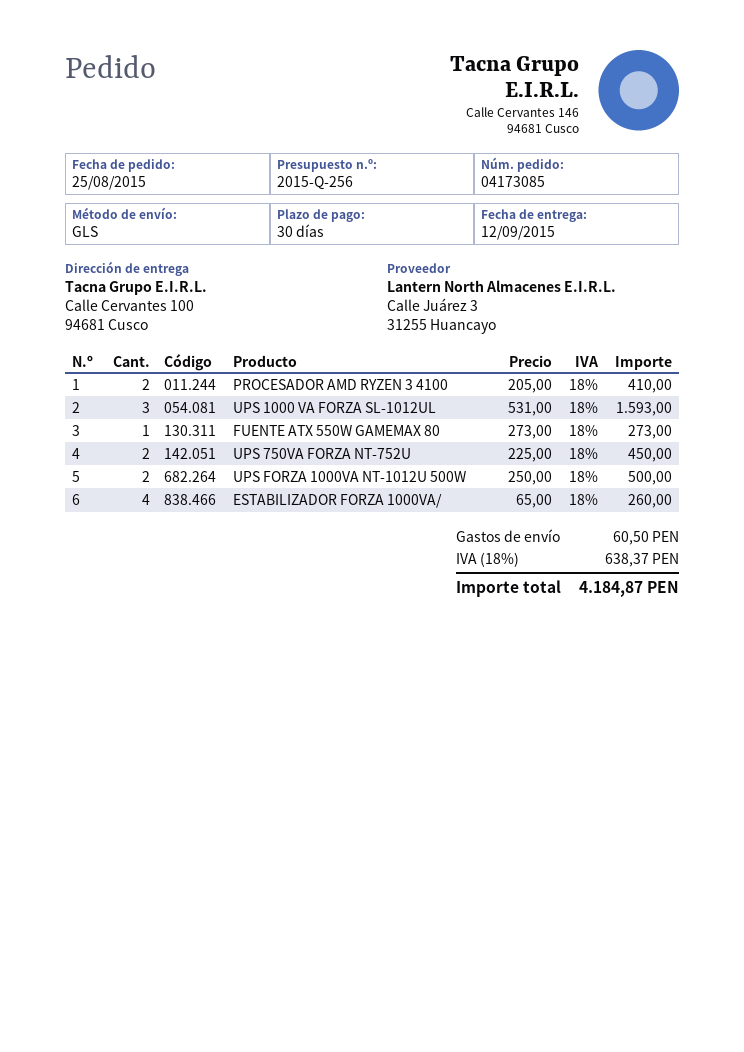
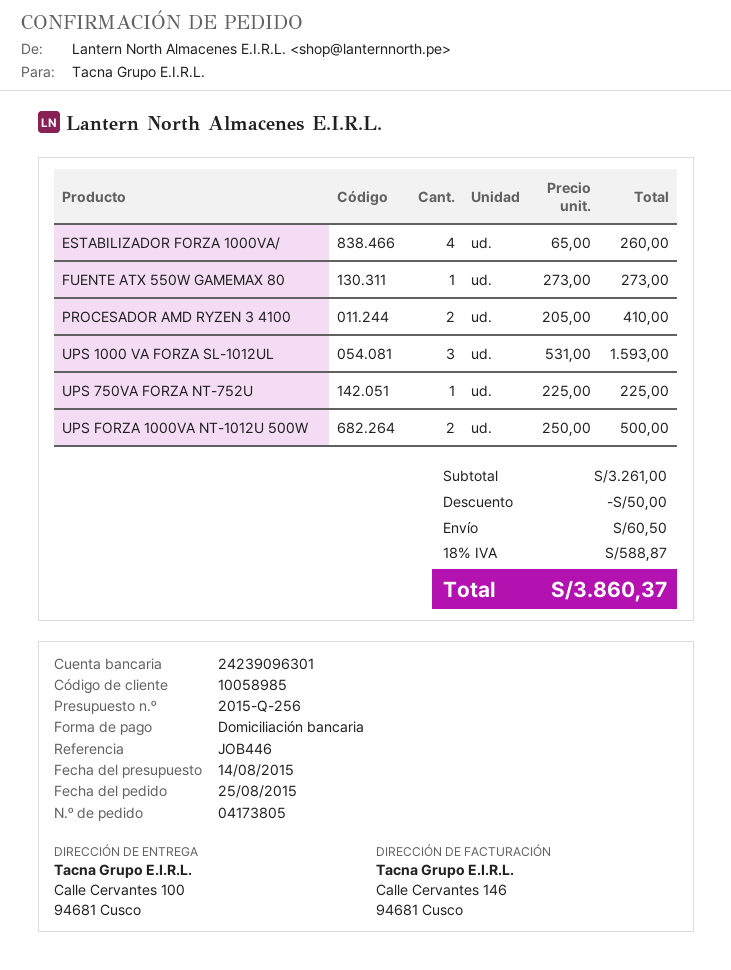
order number: 04173085 -> 04173805
UPS 750VA FORZA NT-752U: 2 x 225.00 = 450.00 -> 1 x 225.00 = 225.00
discount: none -> 50.00
tax: 18% = 638.37 -> 18% = 588.87
total: 4184.87 -> 3860.37

